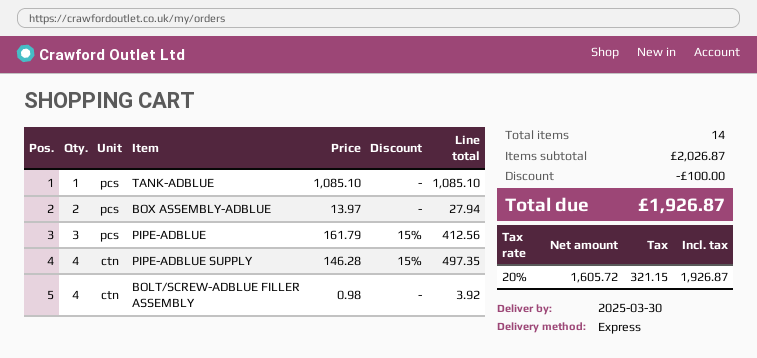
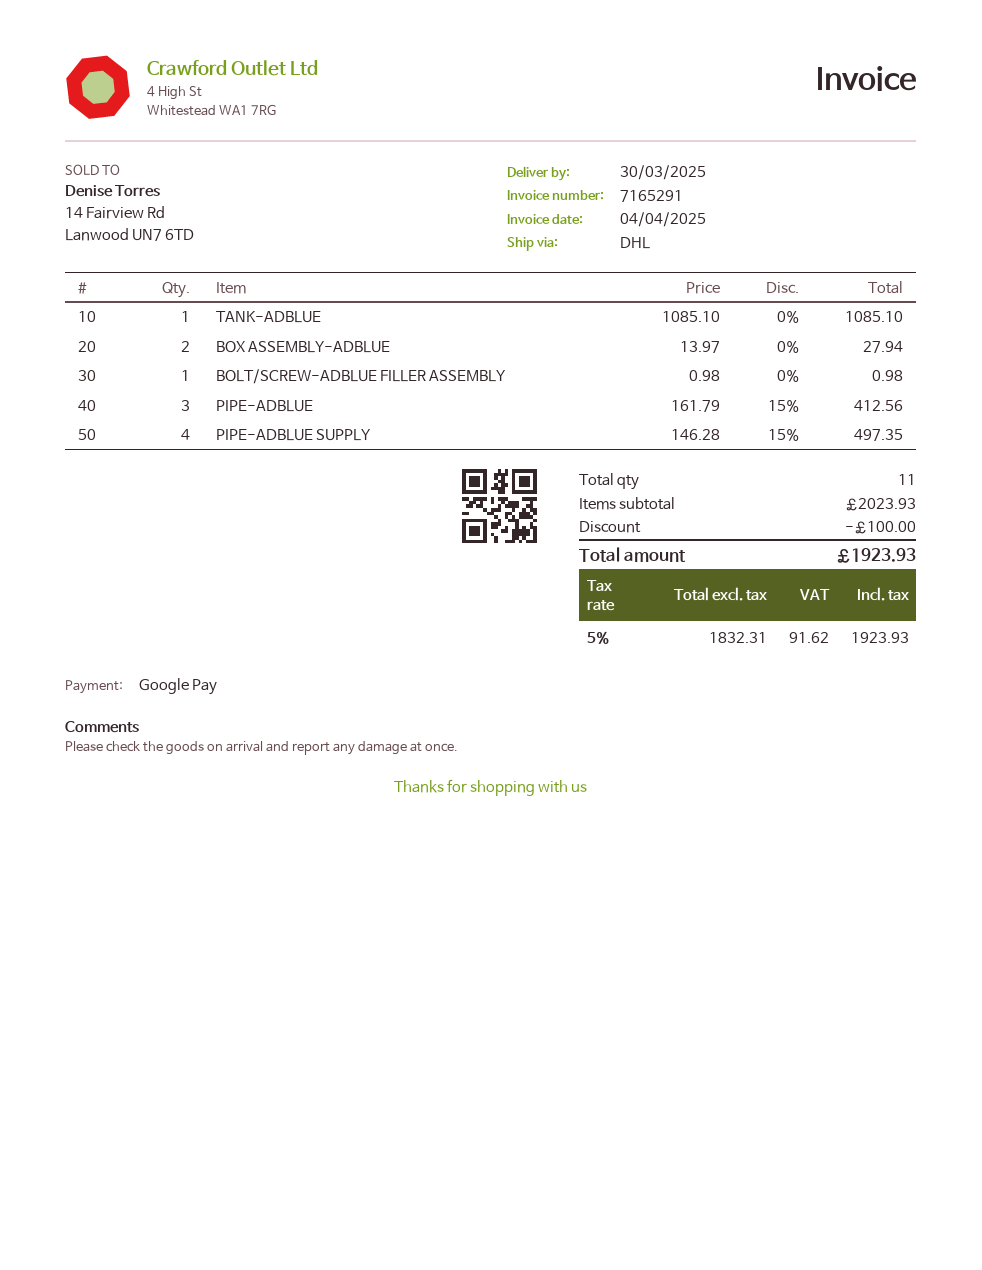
shipping method: express -> DHL
BOLT/SCREW-ADBLUE FILLER ASSEMBLY: 4 x 0.98 = 3.92 -> 1 x 0.98 = 0.98
total quantity: 14 -> 11
subtotal: 2026.87 -> 2023.93
net: 1605.72 -> 1832.31
tax: 20% = 321.15 -> 5% = 91.62
total: 1926.87 -> 1923.93

